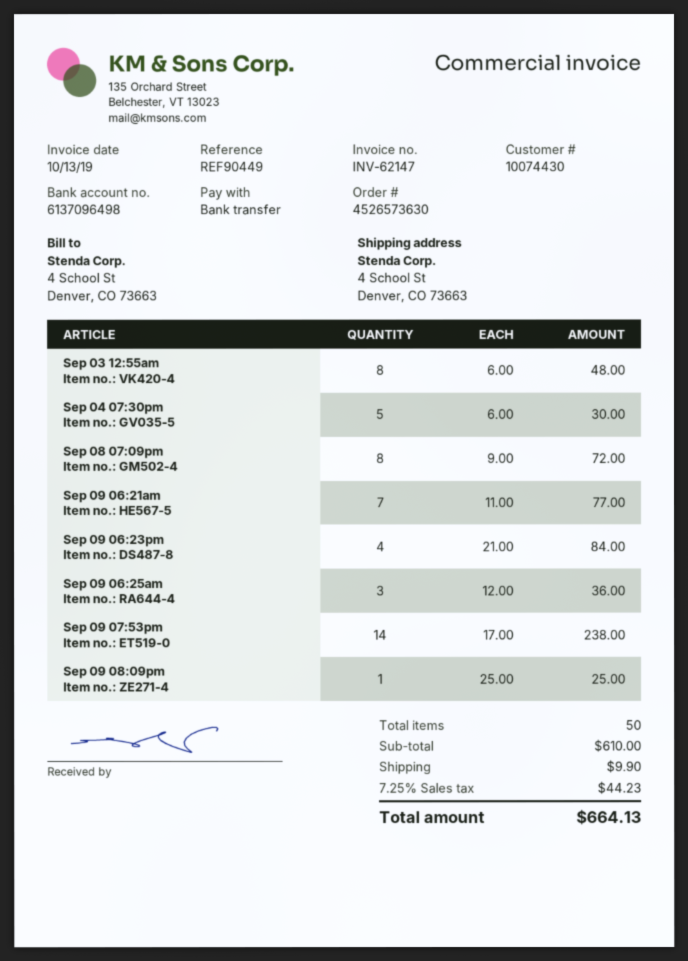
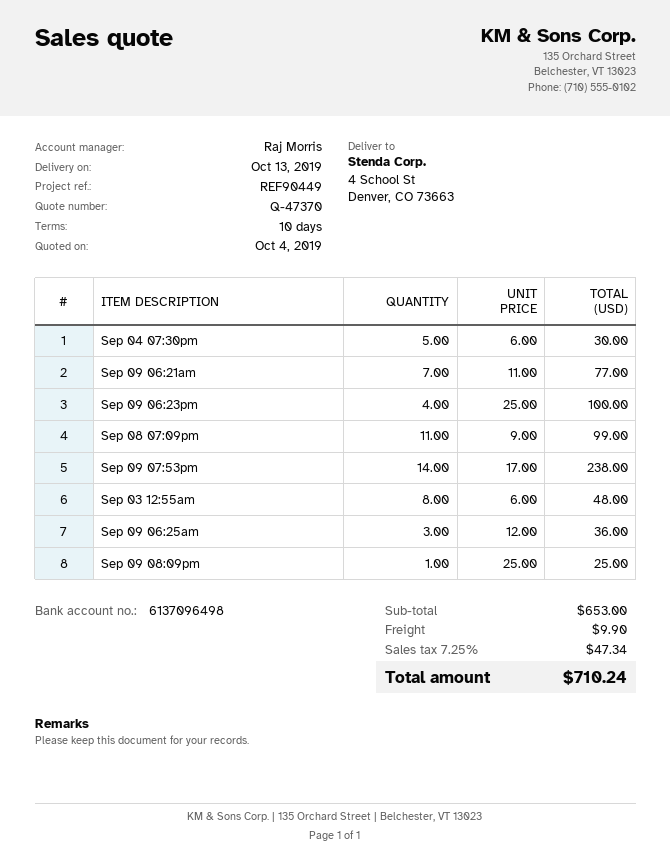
Sep 08 07:09pm: 8 x 9.00 = 72.00 -> 11 x 9.00 = 99.00
Sep 09 06:23pm: 4 x 21.00 = 84.00 -> 4 x 25.00 = 100.00
subtotal: 610.00 -> 653.00
tax: 7.25% = 44.23 -> 7.25% = 47.34
total: 664.13 -> 710.24

